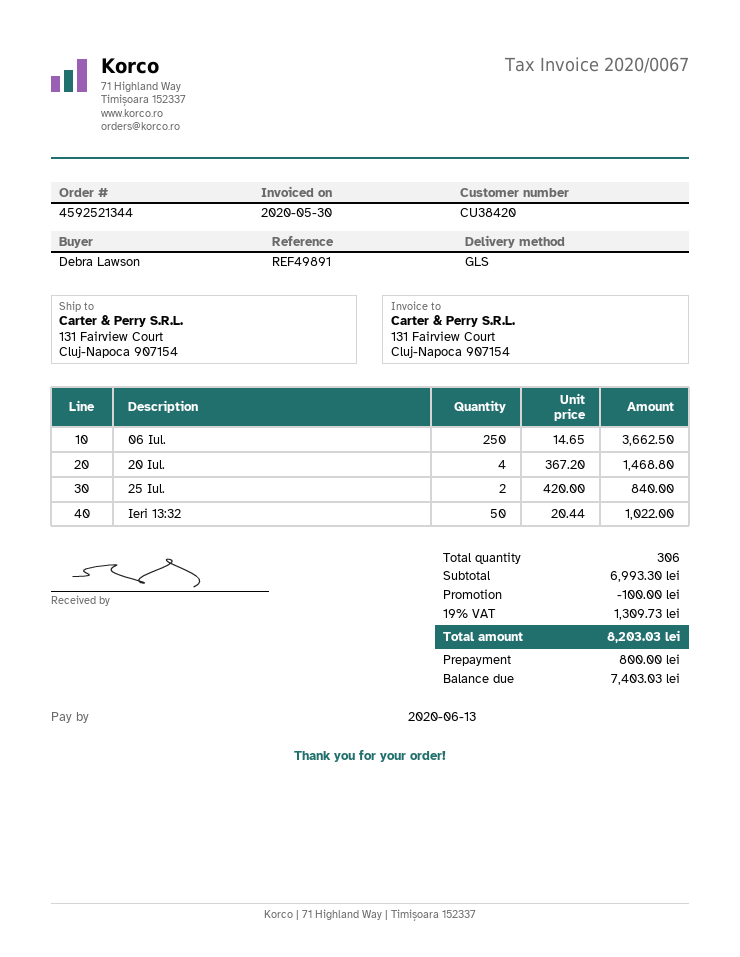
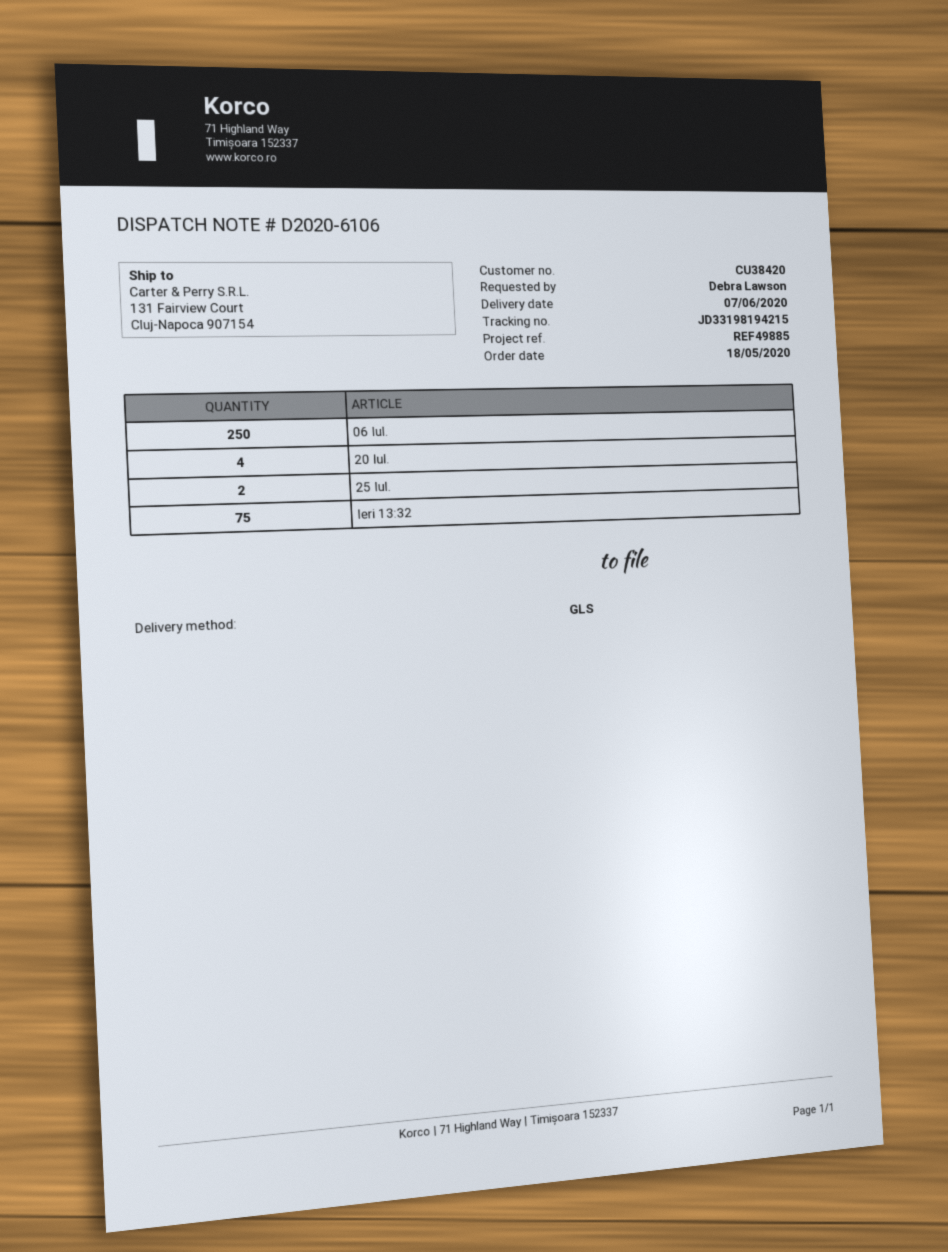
reference: REF49891 -> REF49885
Ieri 13:32: 50 -> 75

